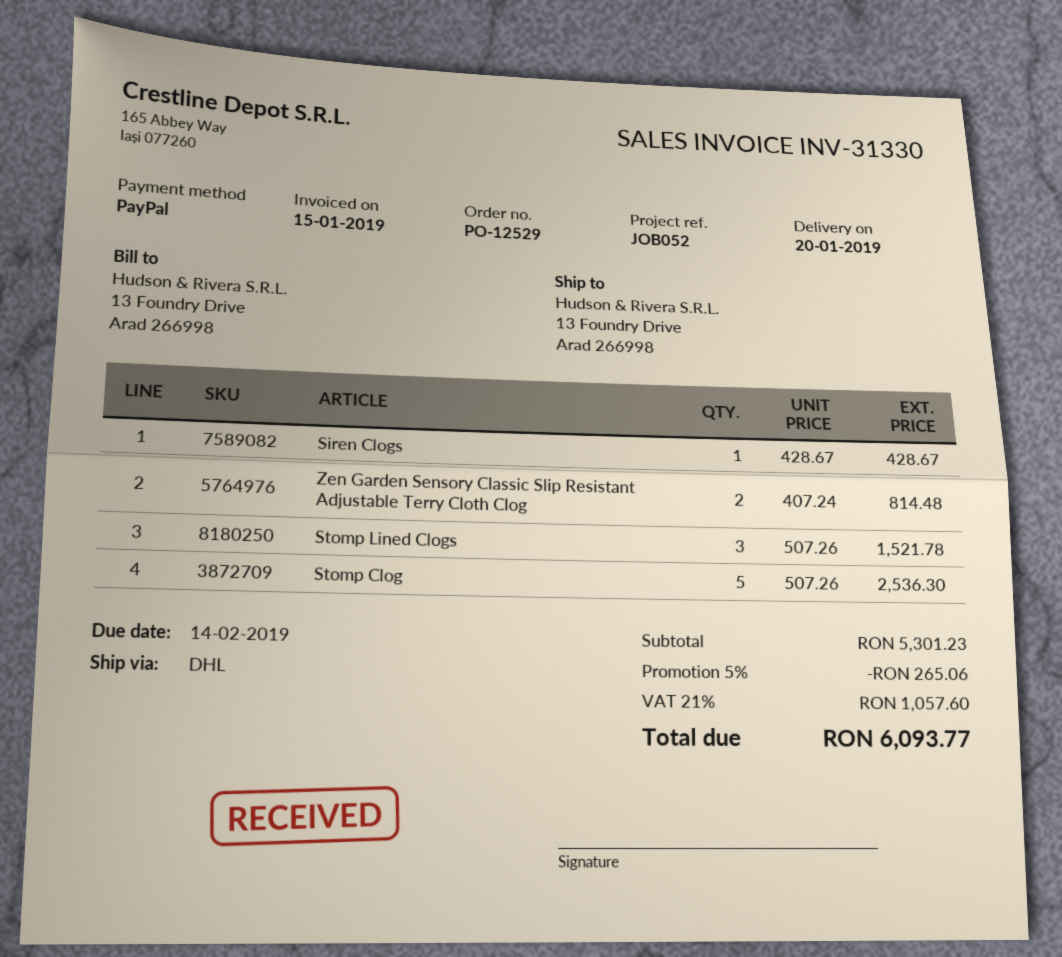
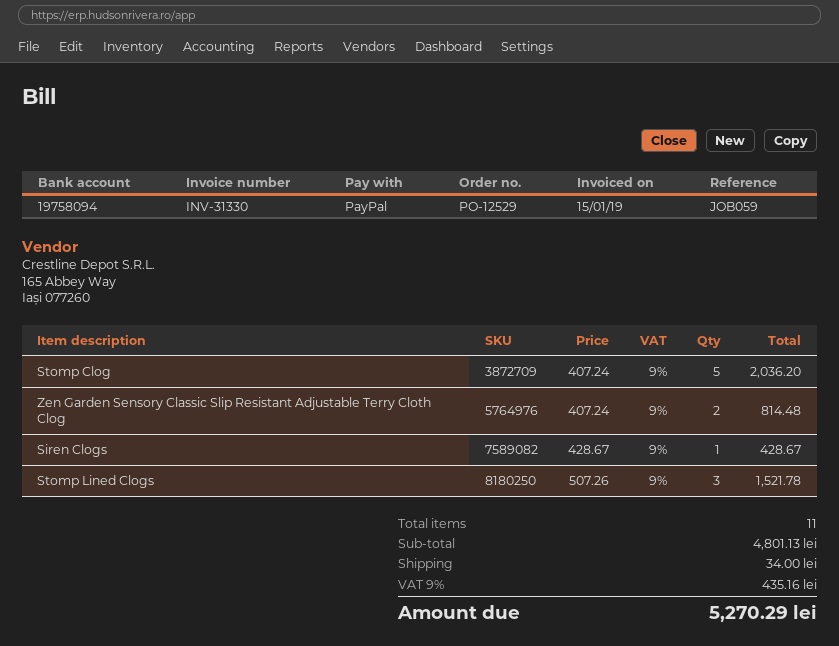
reference: JOB052 -> JOB059
Stomp Clog: 5 x 507.26 = 2536.30 -> 5 x 407.24 = 2036.20
subtotal: 5301.23 -> 4801.13
discount: 5% = 265.06 -> none
shipping: none -> 34.00
tax: 21% = 1057.60 -> 9% = 435.16
total: 6093.77 -> 5270.29

